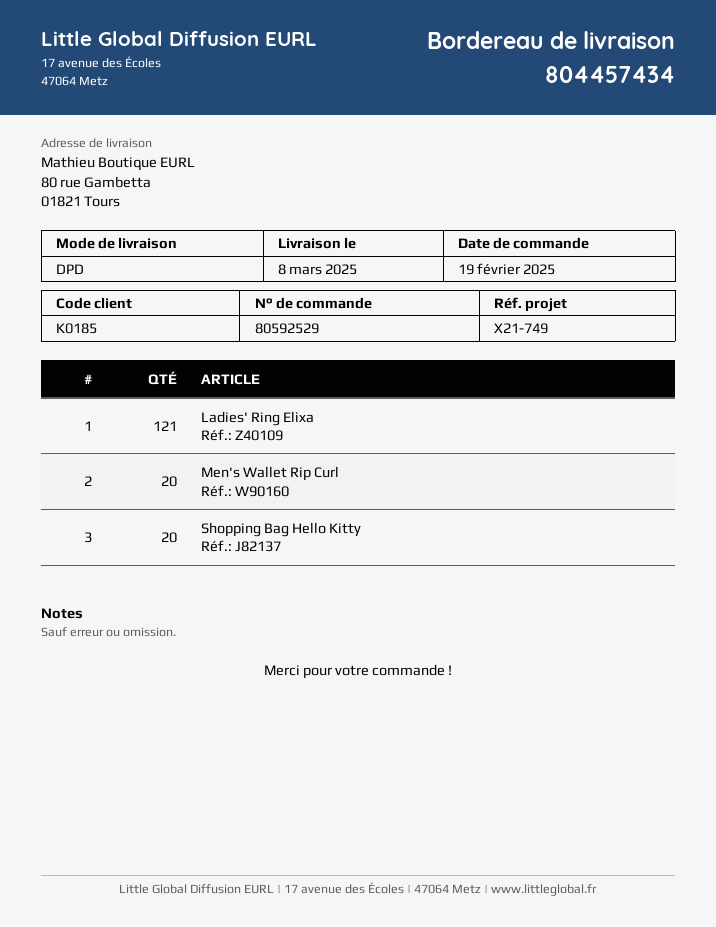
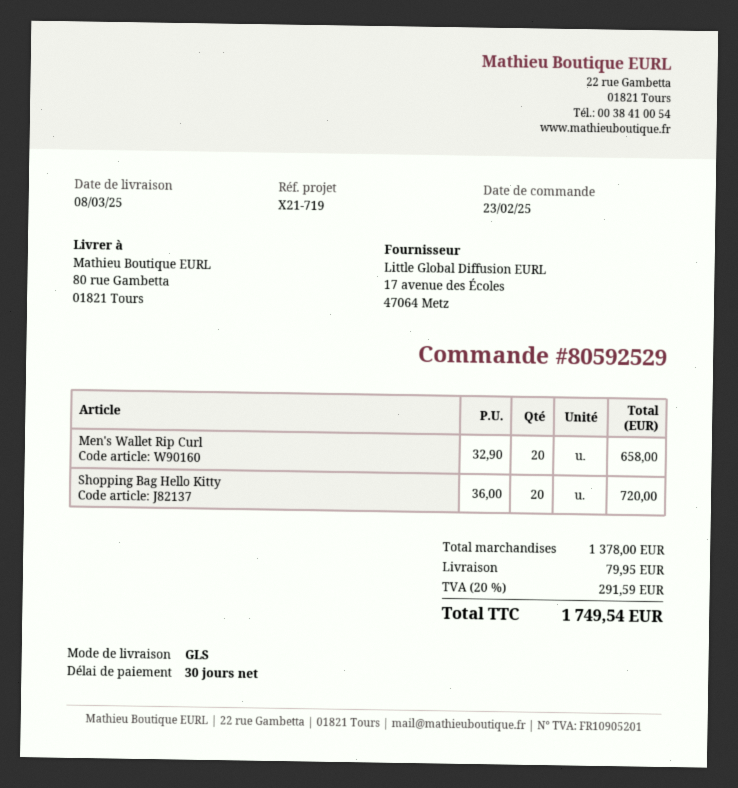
order date: 2025-02-19 -> 2025-02-23
reference: X21-749 -> X21-719
shipping method: DPD -> GLS
Ladies' Ring Elixa: 121 -> none

